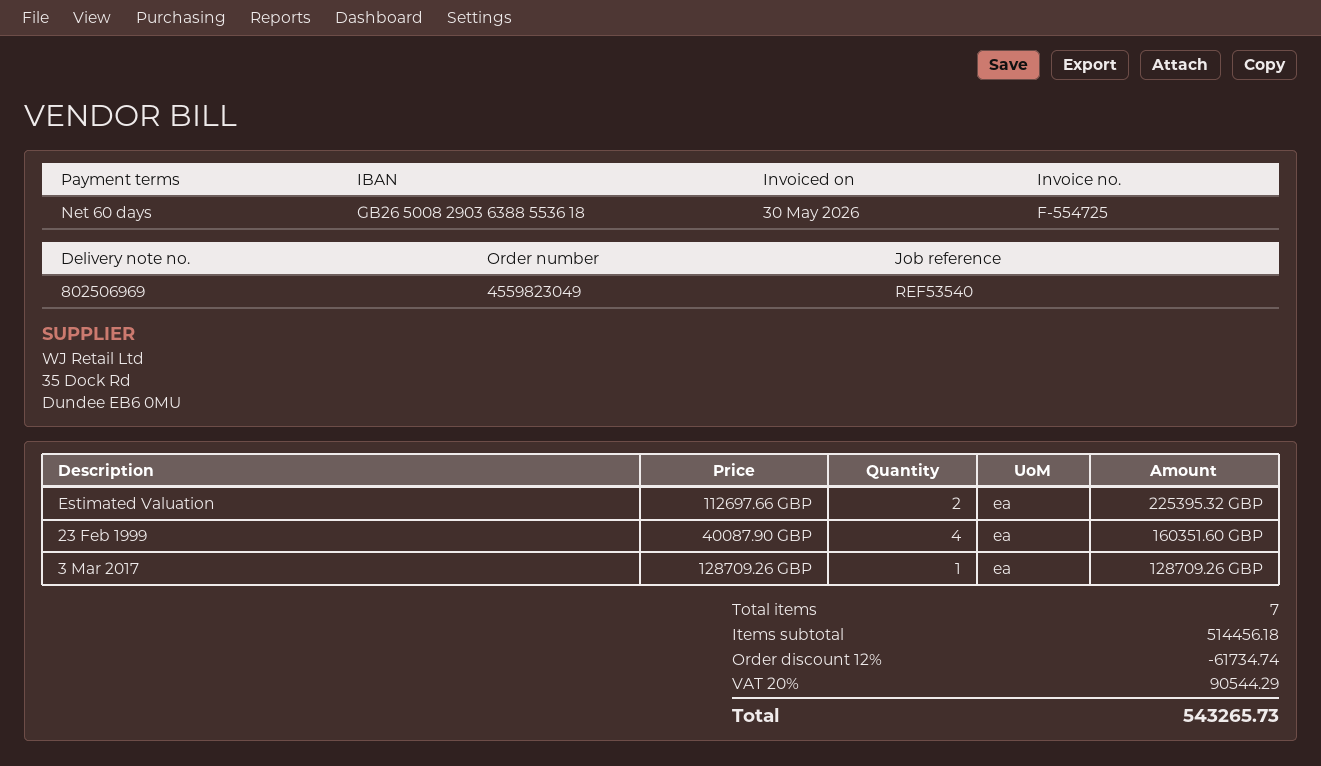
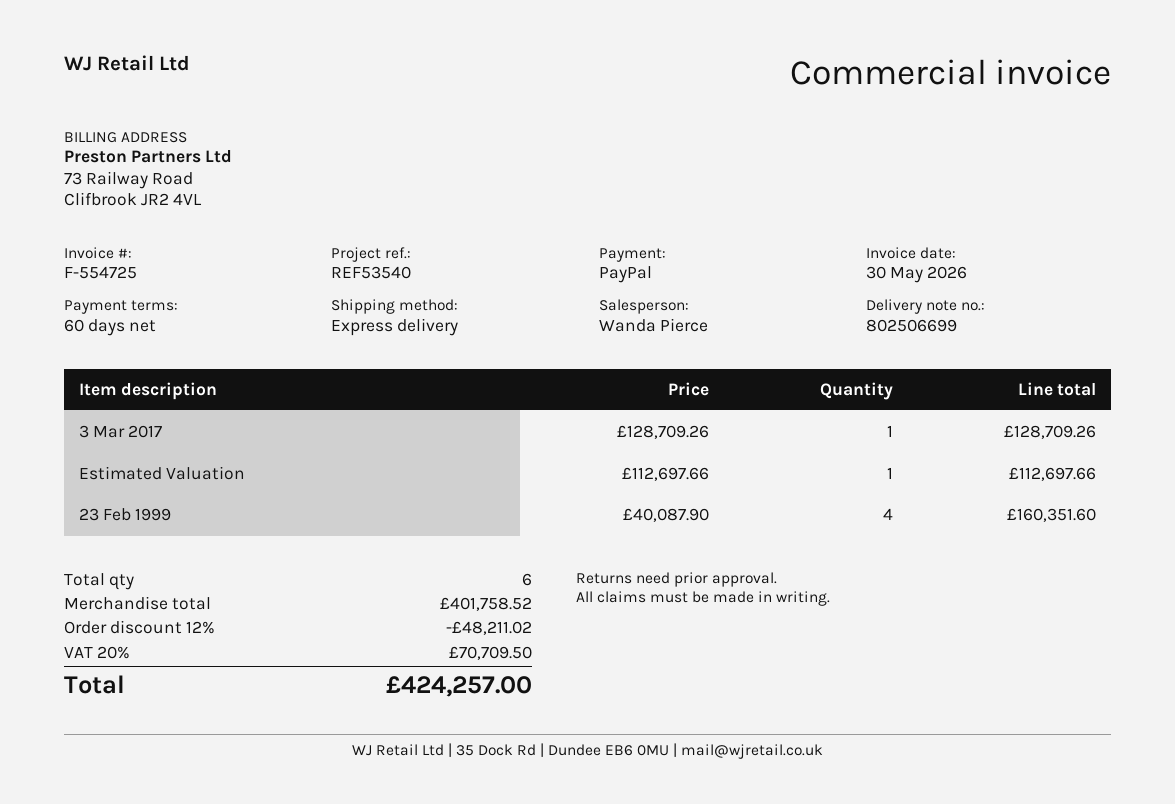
delivery note number: 802506969 -> 802506699
Estimated Valuation: 2 x 112697.66 = 225395.32 -> 1 x 112697.66 = 112697.66
total quantity: 7 -> 6
subtotal: 514456.18 -> 401758.52
discount: 12% = 61734.74 -> 12% = 48211.02
tax: 20% = 90544.29 -> 20% = 70709.50
total: 543265.73 -> 424257.00

